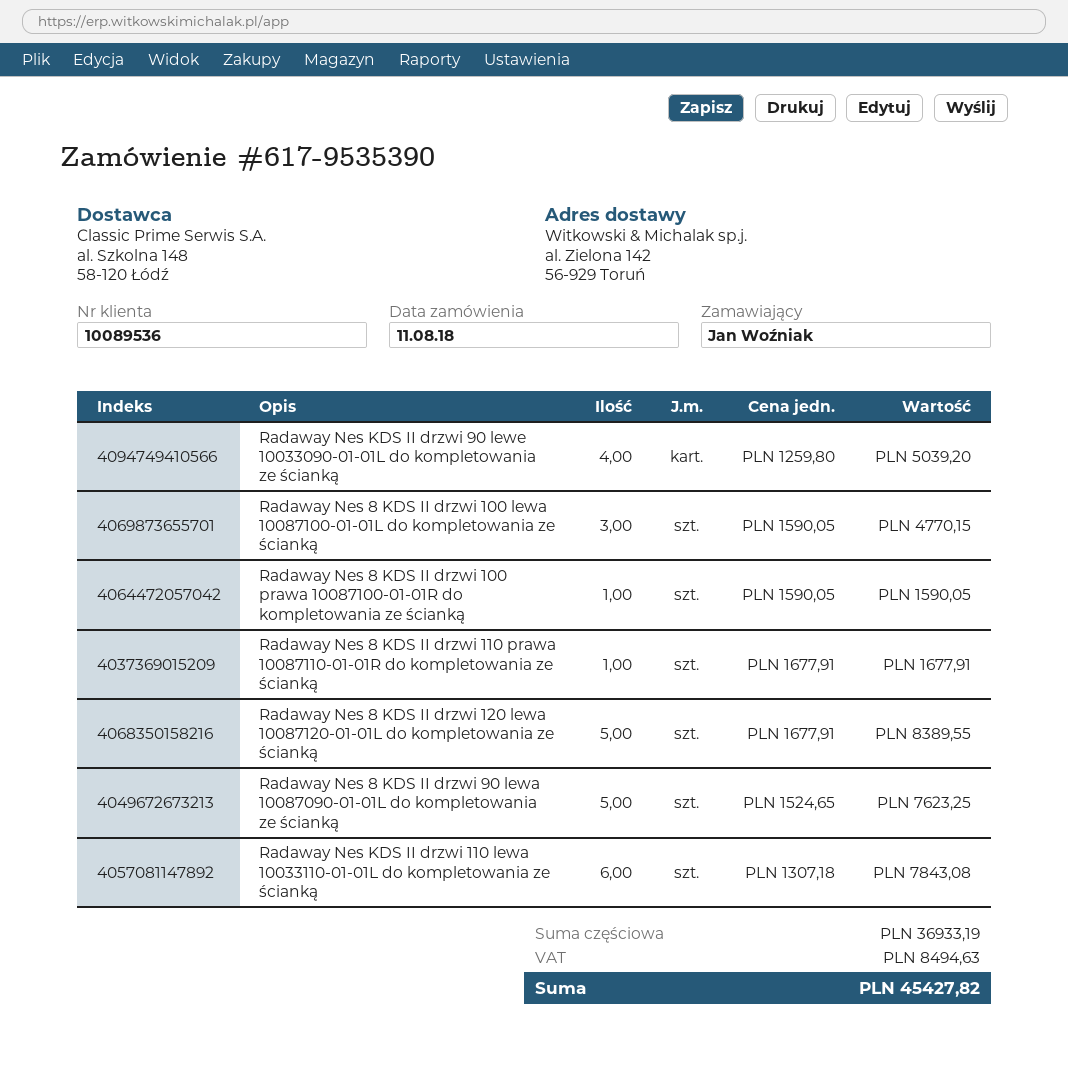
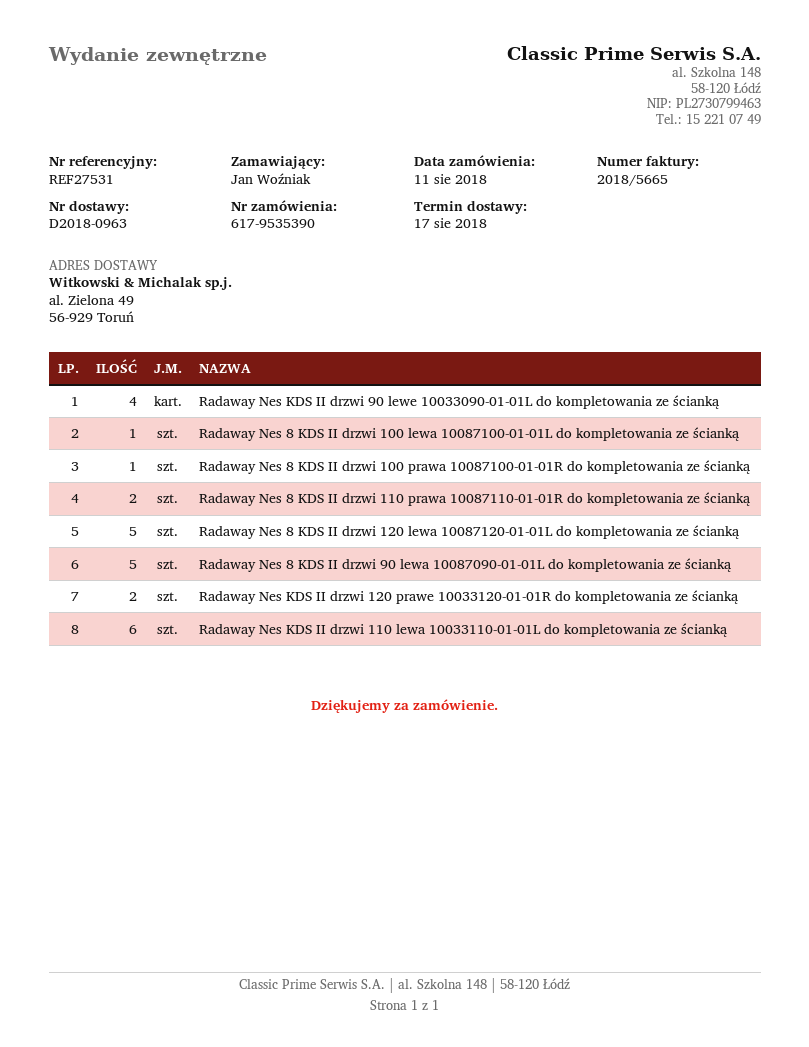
ship to: al. Zielona 142, 56-929 Toruń -> al. Zielona 49, 56-929 Toruń
Radaway Nes 8 KDS II drzwi 100 lewa 10087100-01-01L do kompletowania ze ścianką: 3 -> 1
Radaway Nes 8 KDS II drzwi 110 prawa 10087110-01-01R do kompletowania ze ścianką: 1 -> 2
Radaway Nes KDS II drzwi 120 prawe 10033120-01-01R do kompletowania ze ścianką: none -> 2

